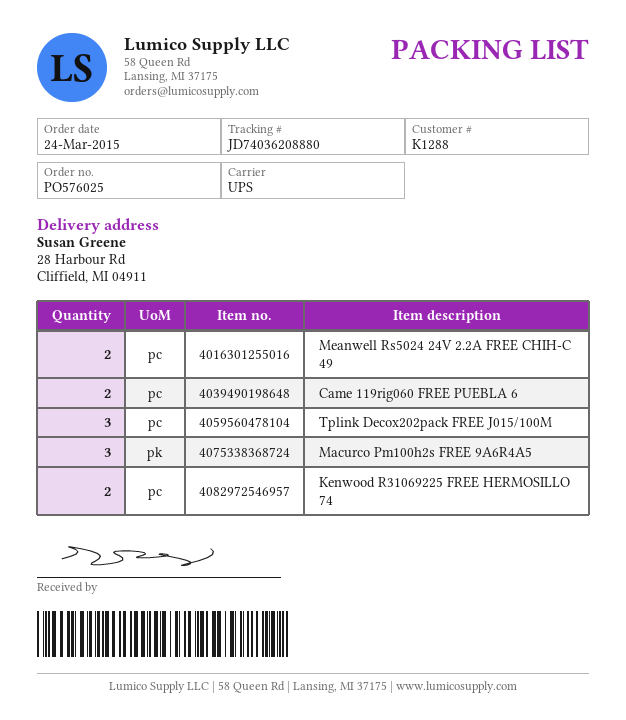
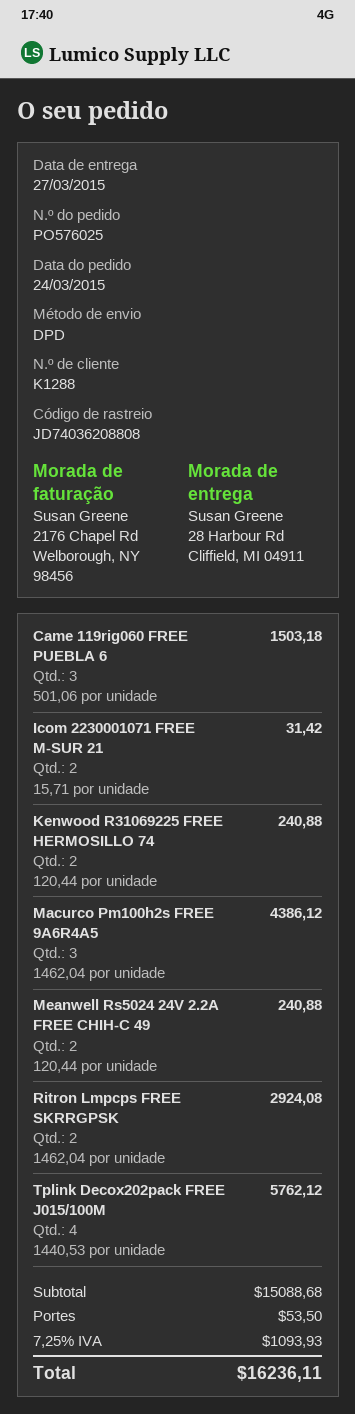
shipping method: UPS -> DPD
tracking number: JD74036208880 -> JD74036208808
Came 119rig060 FREE PUEBLA 6: 2 -> 3
Tplink Decox202pack FREE J015/100M: 3 -> 4
Icom 2230001071 FREE M-SUR 21: none -> 2
Ritron Lmpcps FREE SKRRGPSK: none -> 2

